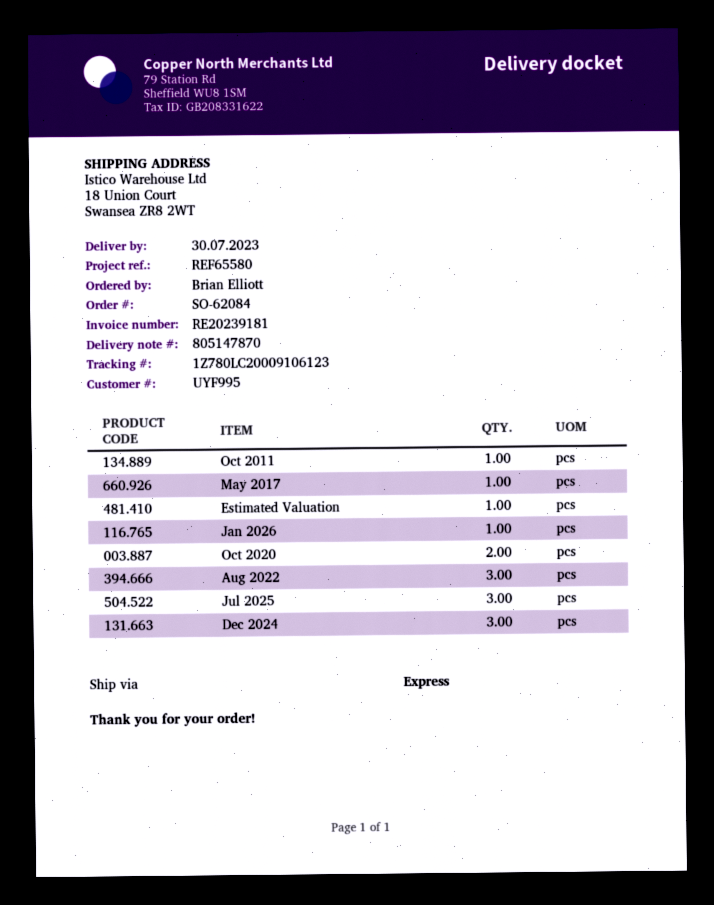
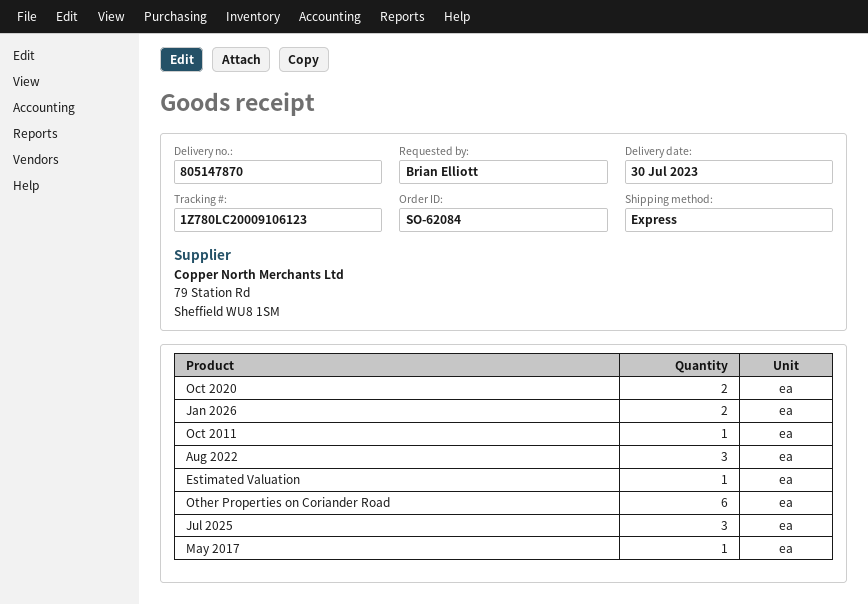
Jan 2026: 1 -> 2
Dec 2024: 3 -> none
Other Properties on Coriander Road: none -> 6

